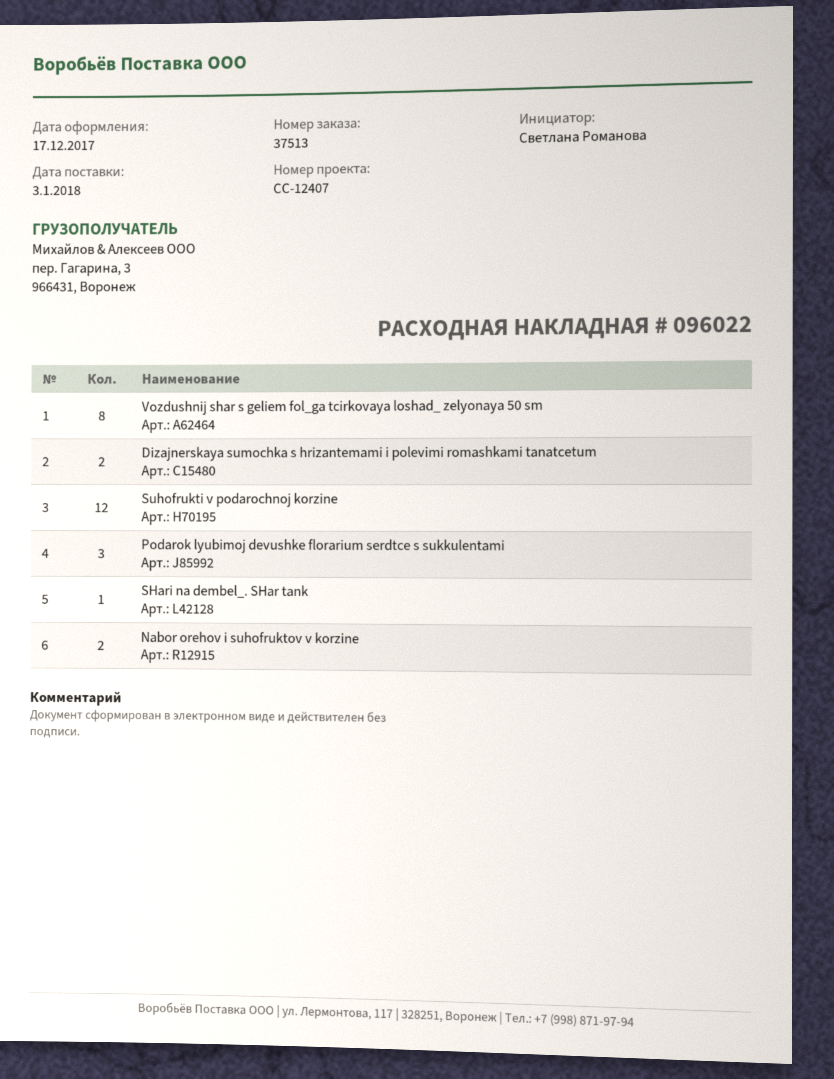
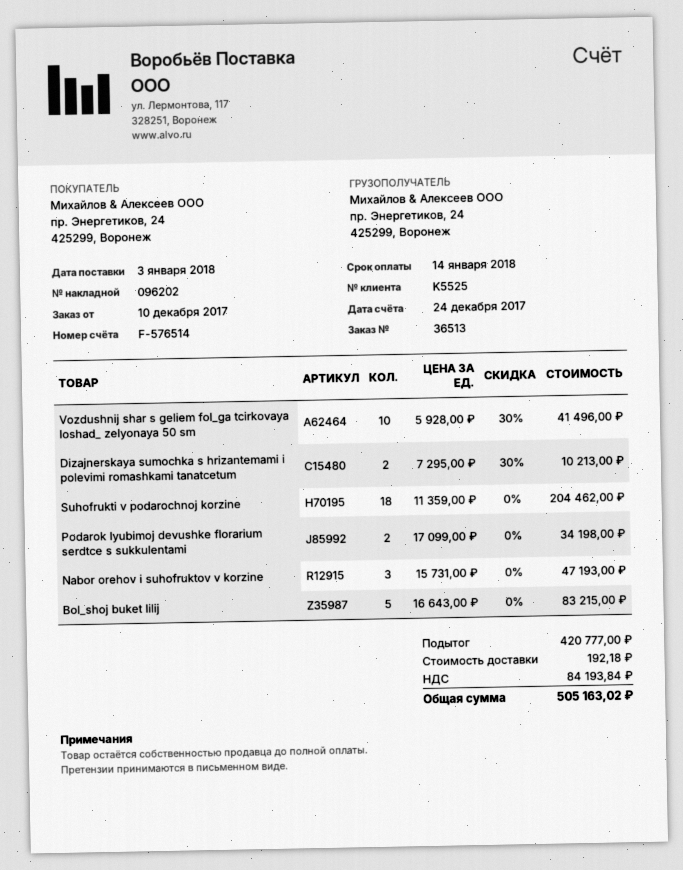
order number: 37513 -> 36513
order date: 2017-12-17 -> 2017-12-10
delivery note number: 096022 -> 096202
ship to: пер. Гагарина, 3, 966431, Воронеж -> пр. Энергетиков, 24, 425299, Воронеж
Vozdushnij shar s geliem fol_ga tcirkovaya loshad_ zelyonaya 50 sm: 8 -> 10
Suhofrukti v podarochnoj korzine: 12 -> 18
Podarok lyubimoj devushke florarium serdtce s sukkulentami: 3 -> 2
SHari na dembel_. SHar tank: 1 -> none
Nabor orehov i suhofruktov v korzine: 2 -> 3
Bol_shoj buket lilij: none -> 5

